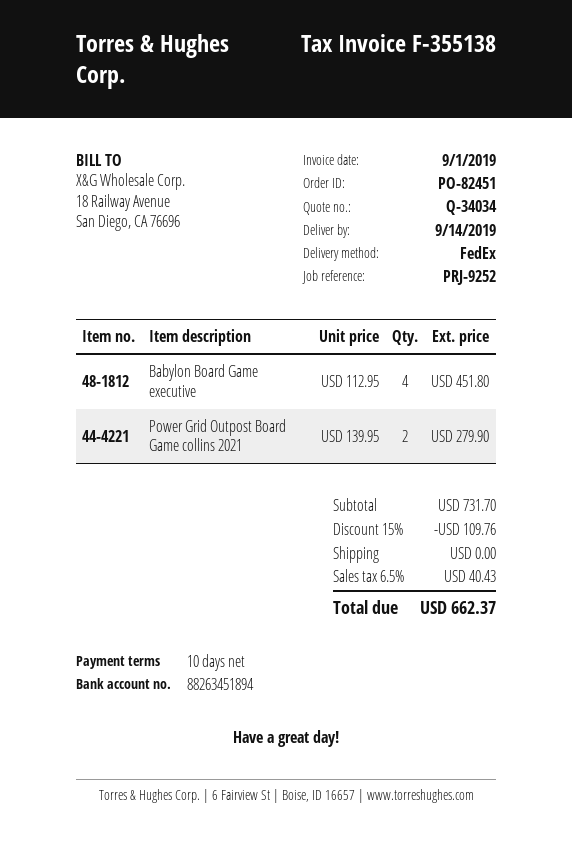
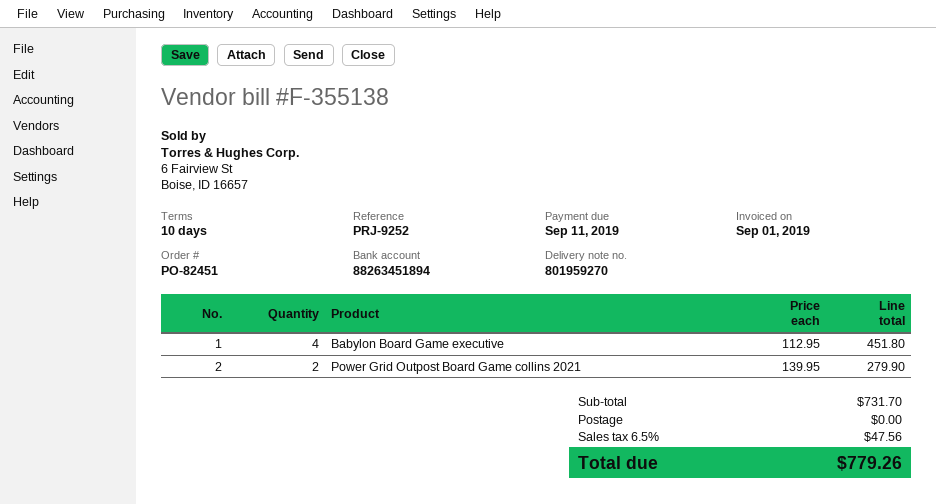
discount: 15% = 109.76 -> none
tax: 6.5% = 40.43 -> 6.5% = 47.56
total: 662.37 -> 779.26

